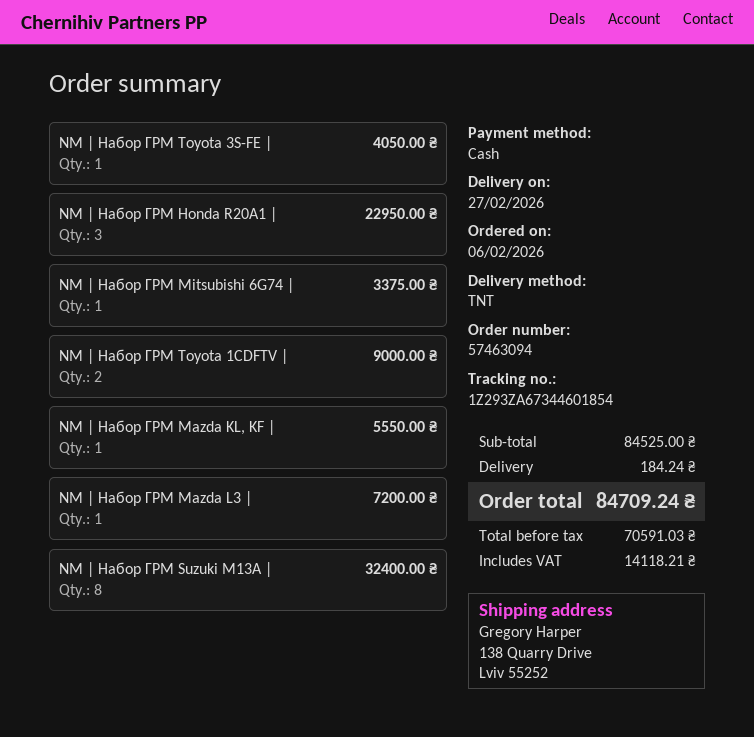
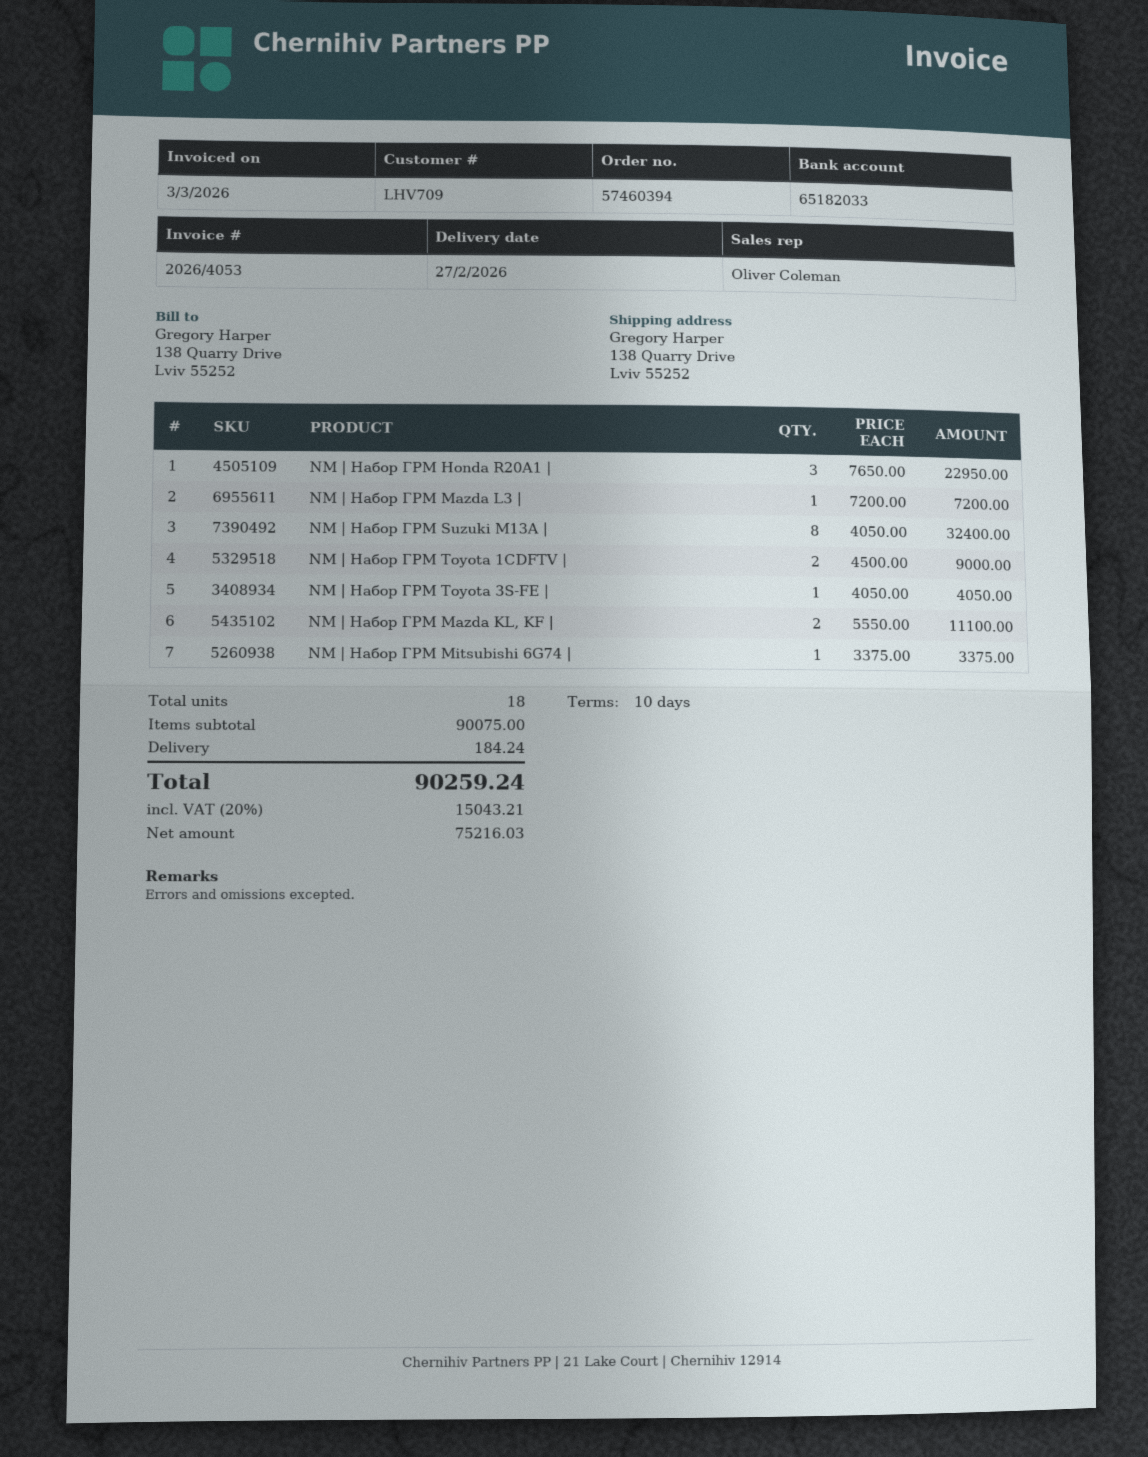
order number: 57463094 -> 57460394
NM | Набор ГРМ Mazda KL, KF |: 1 for 5550.00 -> 2 for 11100.00
subtotal: 84525.00 -> 90075.00
net: 70591.03 -> 75216.03
tax: 14118.21 -> 15043.21
total: 84709.24 -> 90259.24

